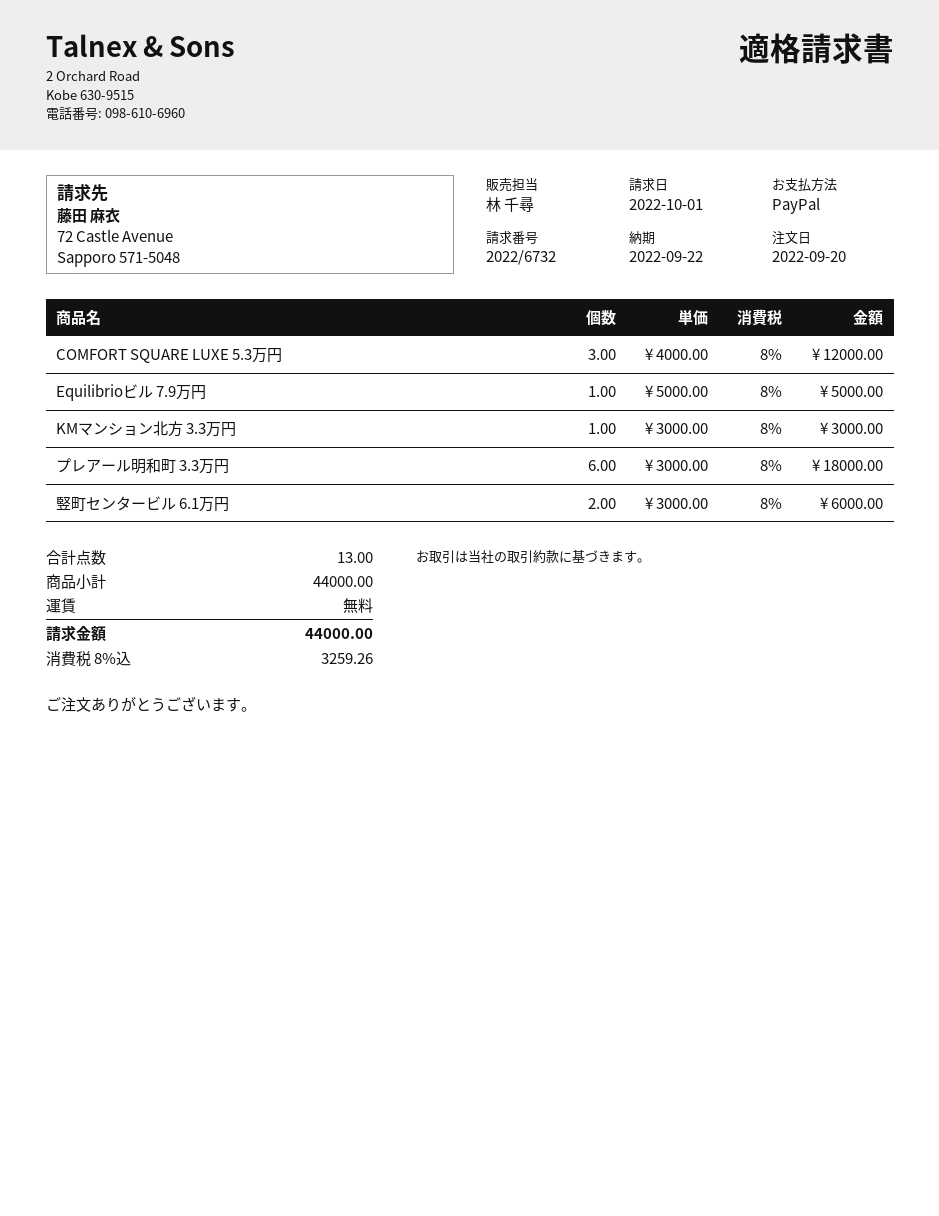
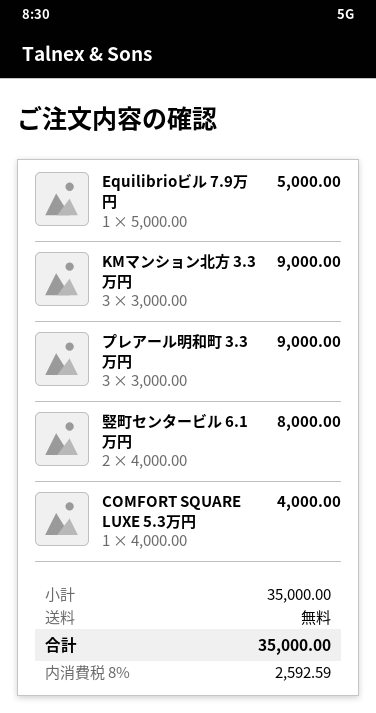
COMFORT SQUARE LUXE 5.3万円: 3 x 4000.00 = 12000.00 -> 1 x 4000.00 = 4000.00
KMマンション北方 3.3万円: 1 x 3000.00 = 3000.00 -> 3 x 3000.00 = 9000.00
プレアール明和町 3.3万円: 6 x 3000.00 = 18000.00 -> 3 x 3000.00 = 9000.00
竪町センタービル 6.1万円: 2 x 3000.00 = 6000.00 -> 2 x 4000.00 = 8000.00
subtotal: 44000.00 -> 35000.00
tax: 8% = 3259.26 -> 8% = 2592.59
total: 44000.00 -> 35000.00

